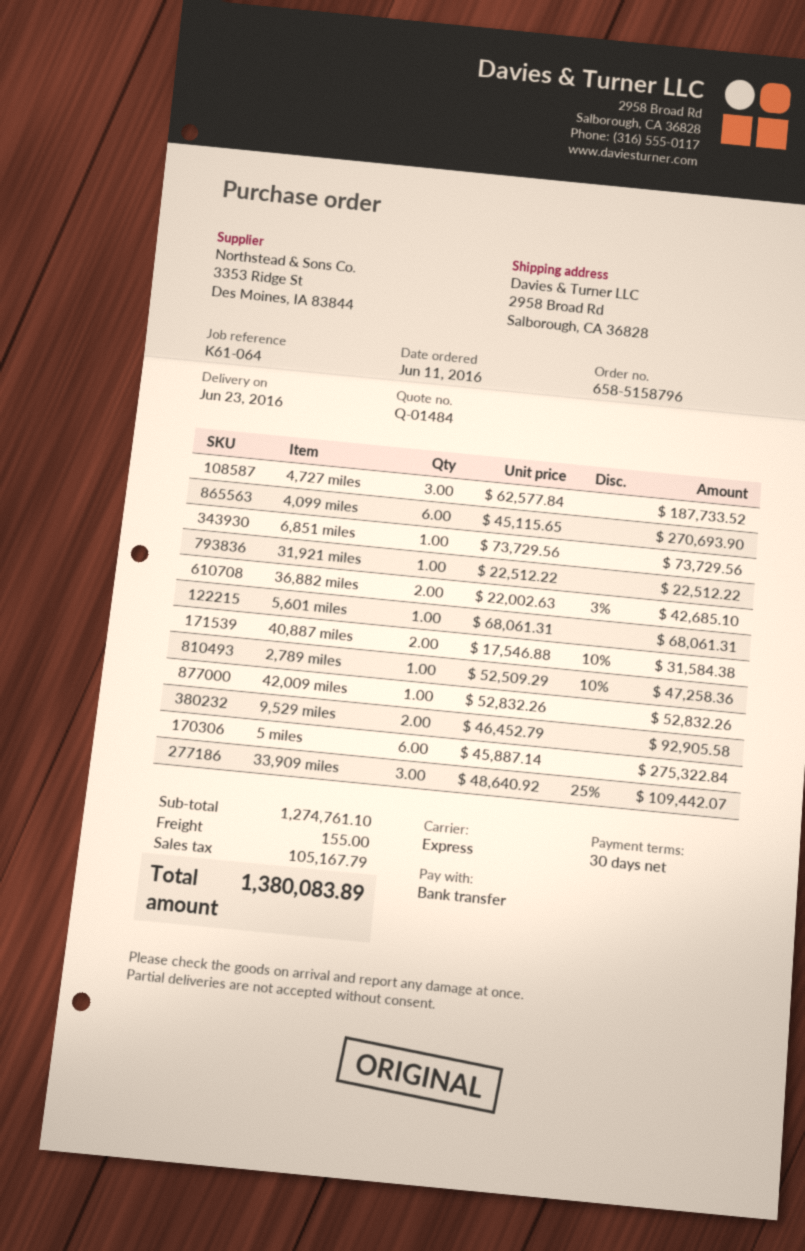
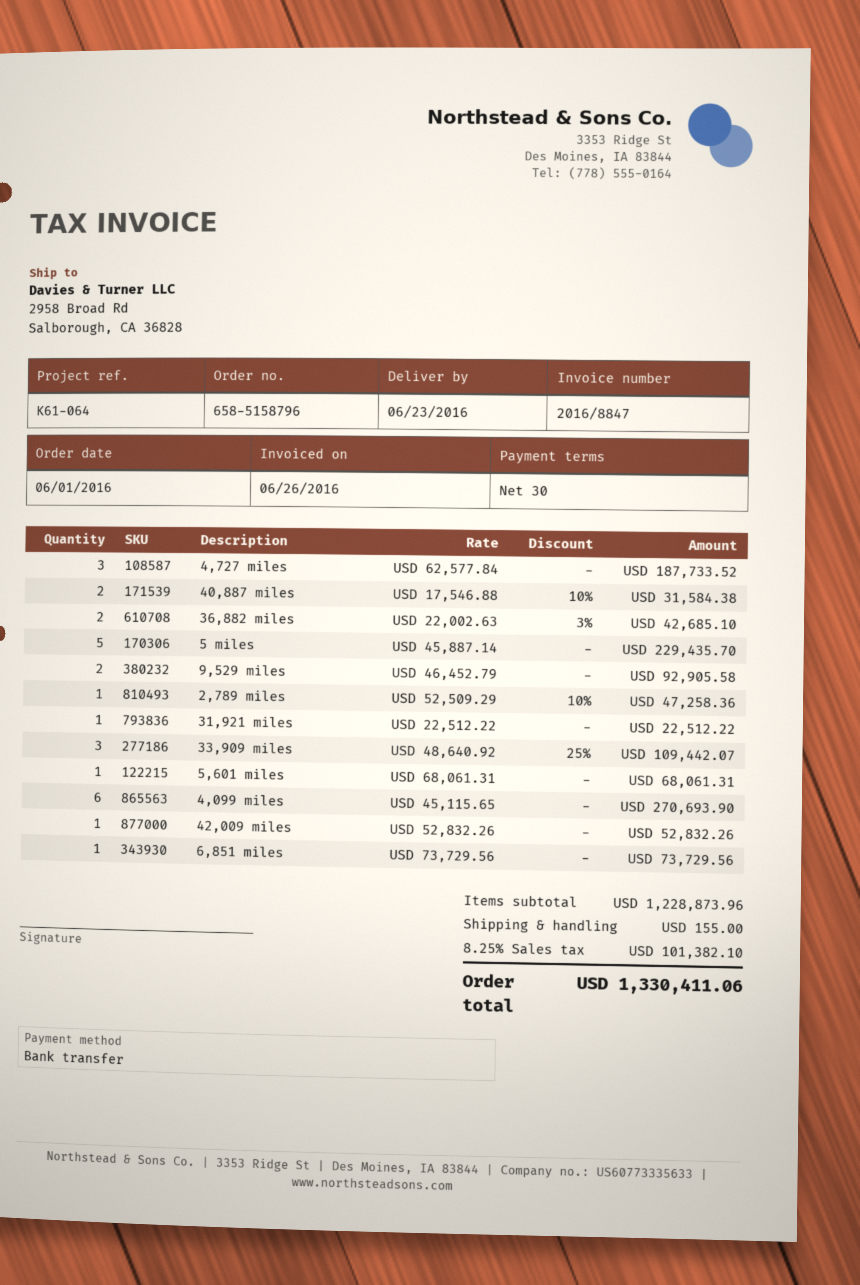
order date: 2016-06-11 -> 2016-06-01
5 miles: 6 x 45887.14 = 275322.84 -> 5 x 45887.14 = 229435.70
subtotal: 1274761.10 -> 1228873.96
tax: 105167.79 -> 101382.10
total: 1380083.89 -> 1330411.06

